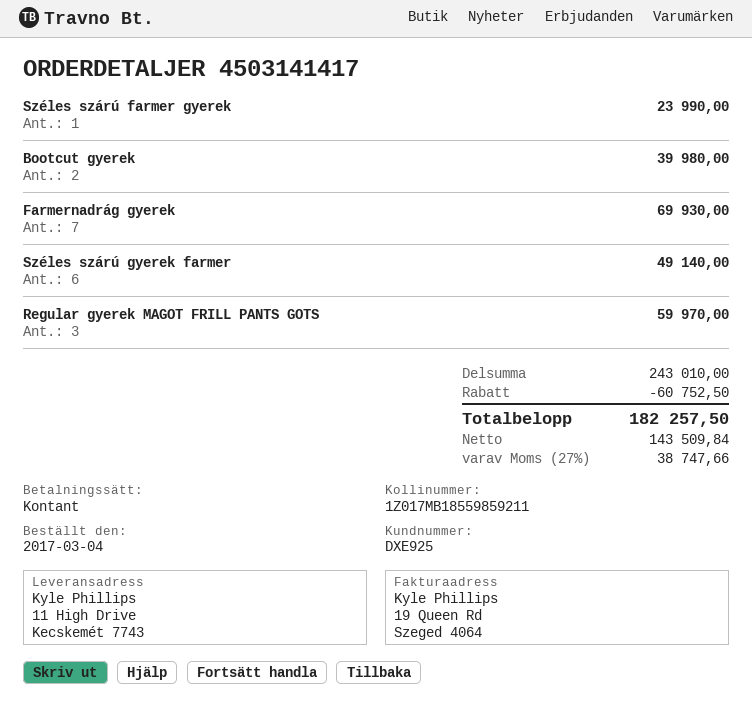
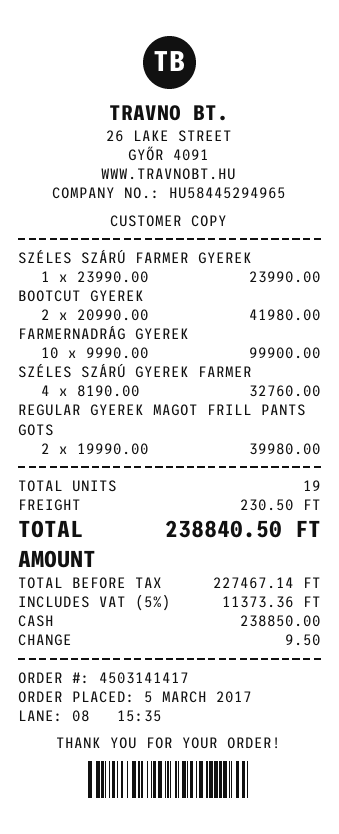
order date: 2017-03-04 -> 2017-03-05
Bootcut gyerek: 2 for 39980.00 -> 2 for 41980.00
Farmernadrág gyerek: 7 for 69930.00 -> 10 for 99900.00
Széles szárú gyerek farmer: 6 for 49140.00 -> 4 for 32760.00
Regular gyerek MAGOT FRILL PANTS GOTS: 3 for 59970.00 -> 2 for 39980.00
discount: 60752.50 -> none
shipping: none -> 230.50
net: 143509.84 -> 227467.14
tax: 27% = 38747.66 -> 5% = 11373.36
total: 182257.50 -> 238840.50

